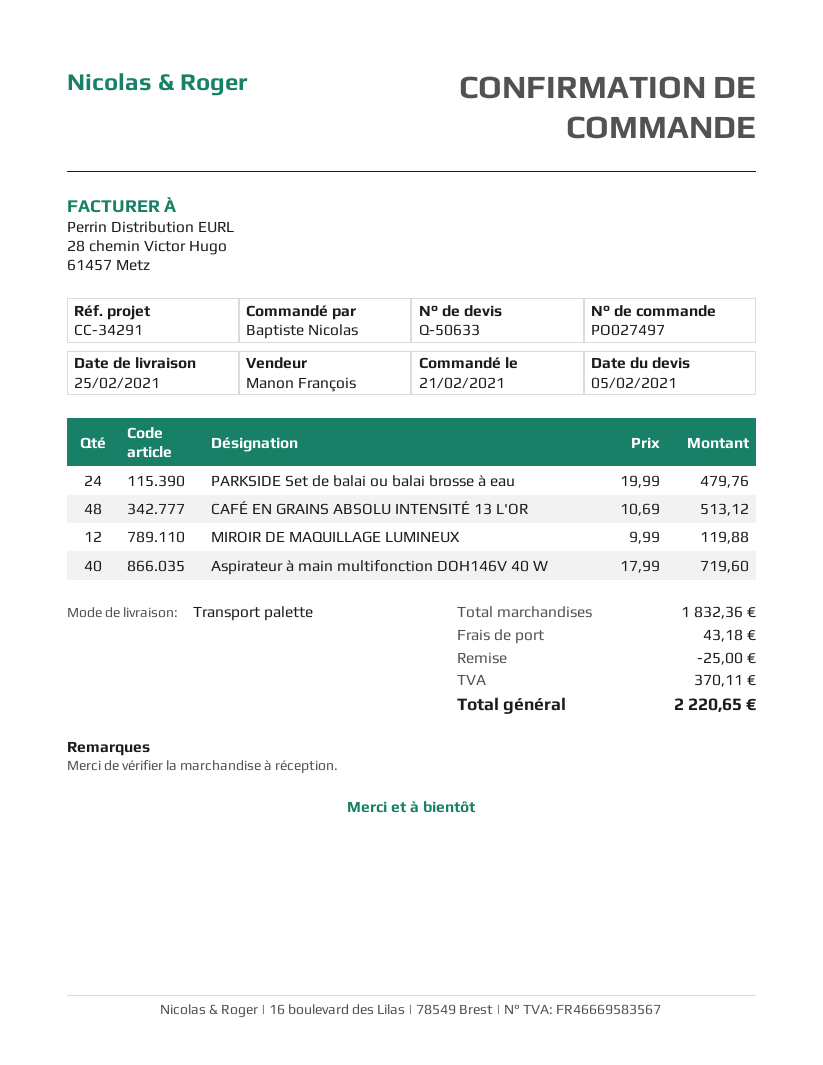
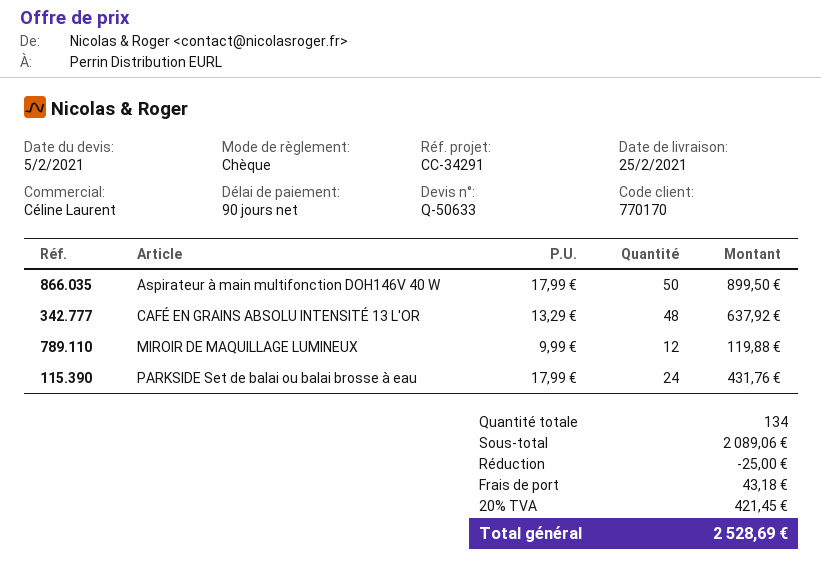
sales rep: Manon François -> Céline Laurent
PARKSIDE Set de balai ou balai brosse à eau: 24 x 19.99 = 479.76 -> 24 x 17.99 = 431.76
CAFÉ EN GRAINS ABSOLU INTENSITÉ 13 L'OR: 48 x 10.69 = 513.12 -> 48 x 13.29 = 637.92
Aspirateur à main multifonction DOH146V 40 W: 40 x 17.99 = 719.60 -> 50 x 17.99 = 899.50
subtotal: 1832.36 -> 2089.06
tax: 370.11 -> 421.45
total: 2220.65 -> 2528.69

